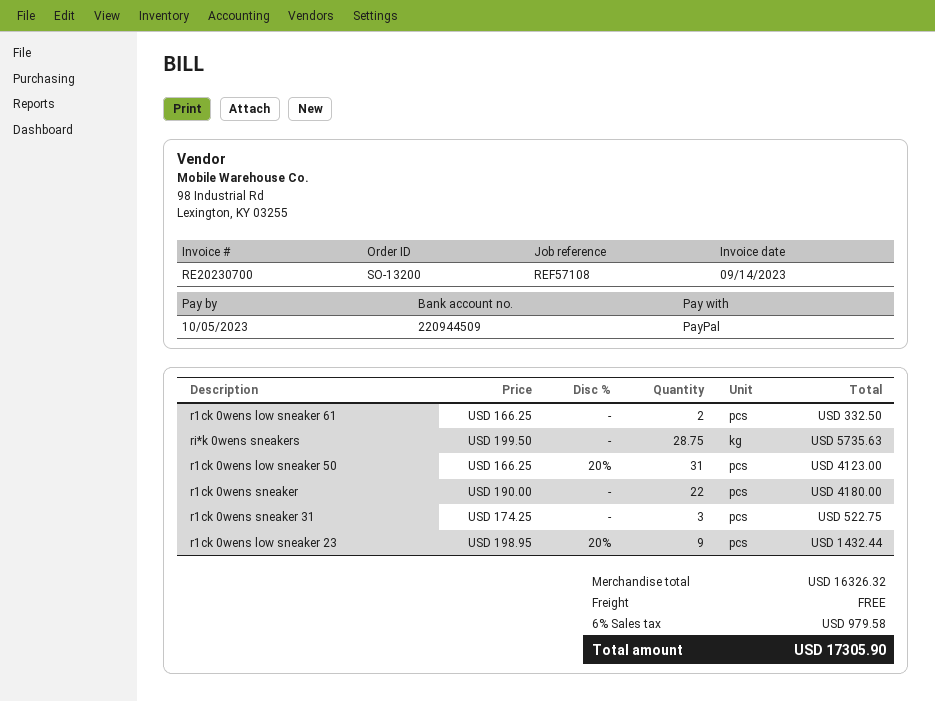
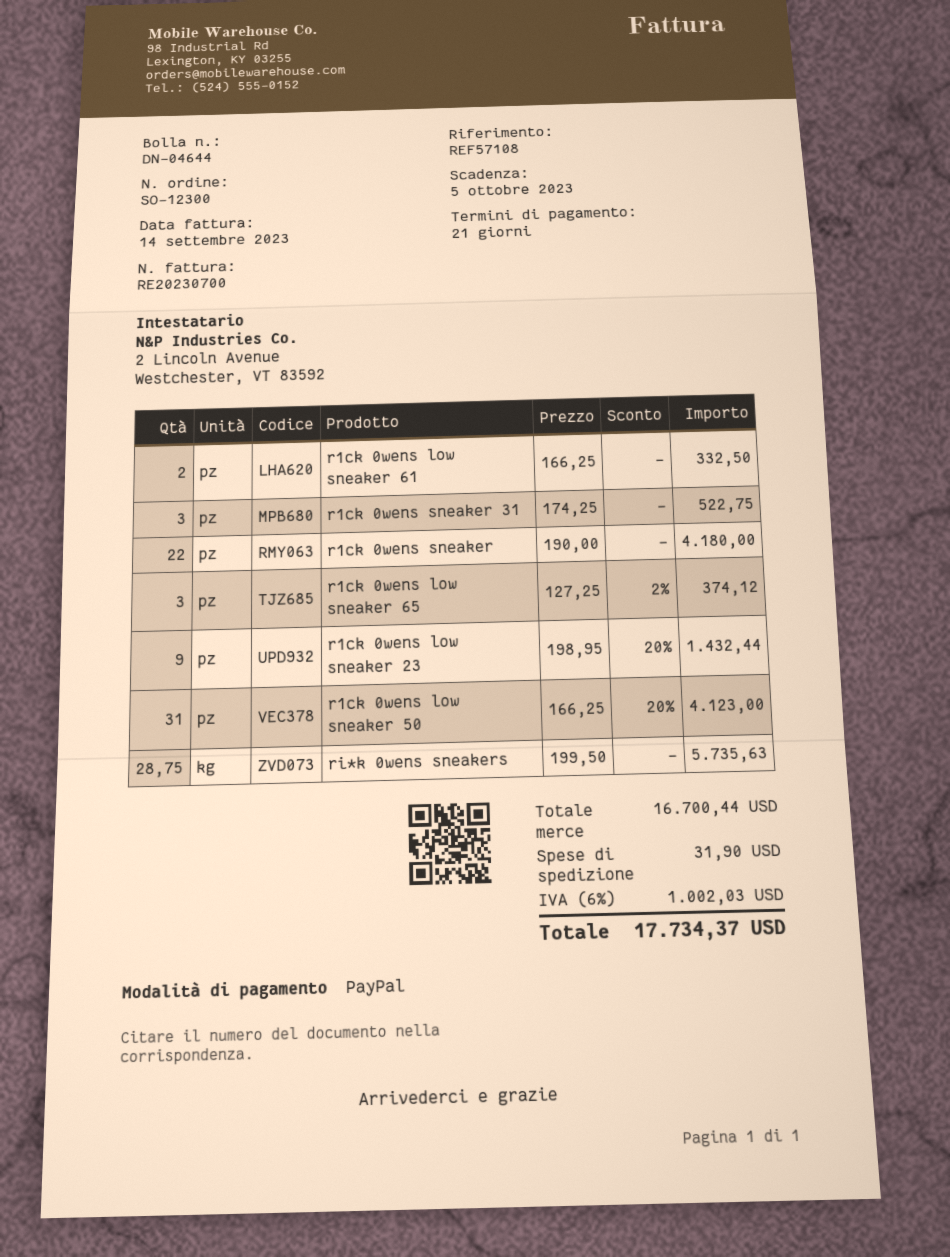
order number: SO-13200 -> SO-12300
r1ck 0wens low sneaker 65: none -> 3 x 127.25 - 2% = 374.12
subtotal: 16326.32 -> 16700.44
shipping: 0.00 -> 31.90
tax: 6% = 979.58 -> 6% = 1002.03
total: 17305.90 -> 17734.37

